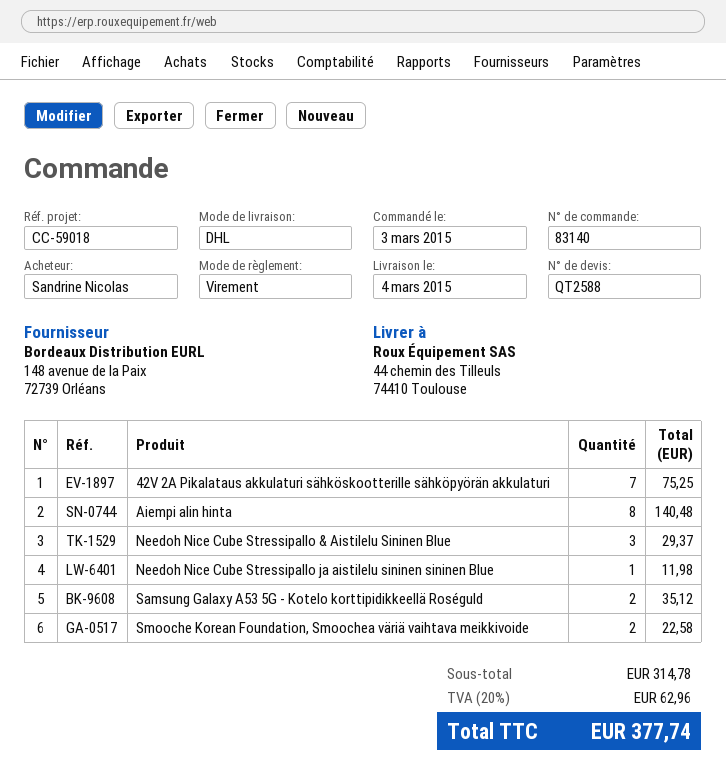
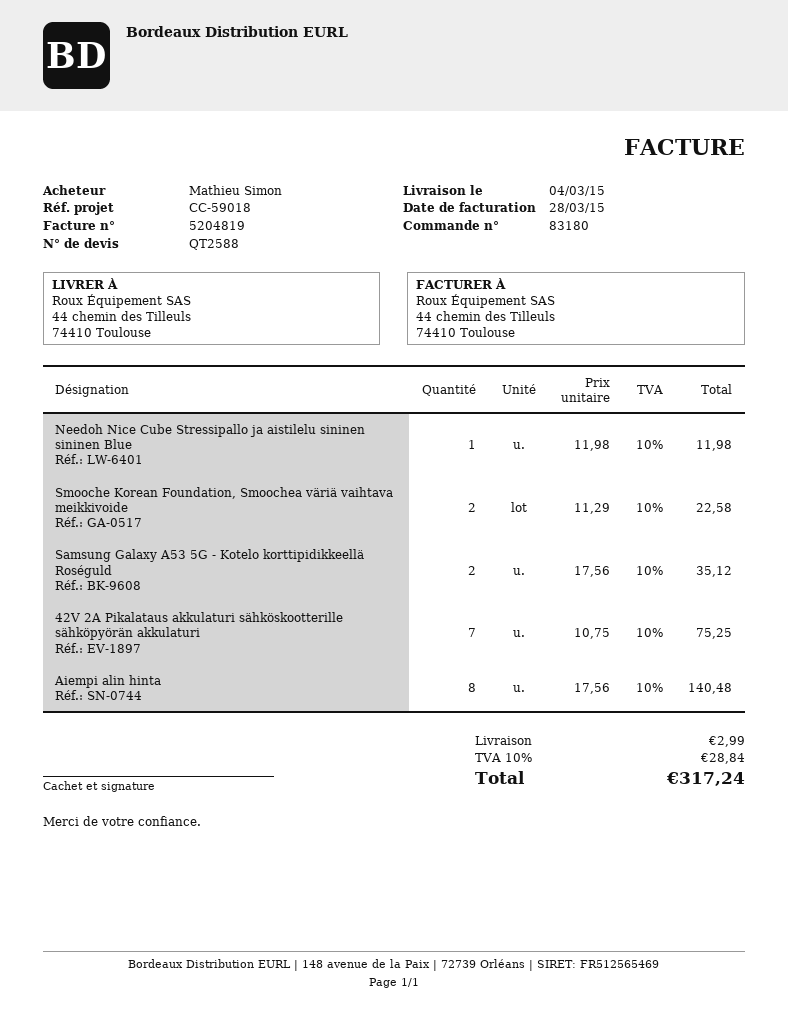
order number: 83140 -> 83180
ordered by: Sandrine Nicolas -> Mathieu Simon
Needoh Nice Cube Stressipallo & Aistilelu Sininen Blue: 3 for 29.37 -> none
shipping: none -> 2.99
tax: 20% = 62.96 -> 10% = 28.84
total: 377.74 -> 317.24

